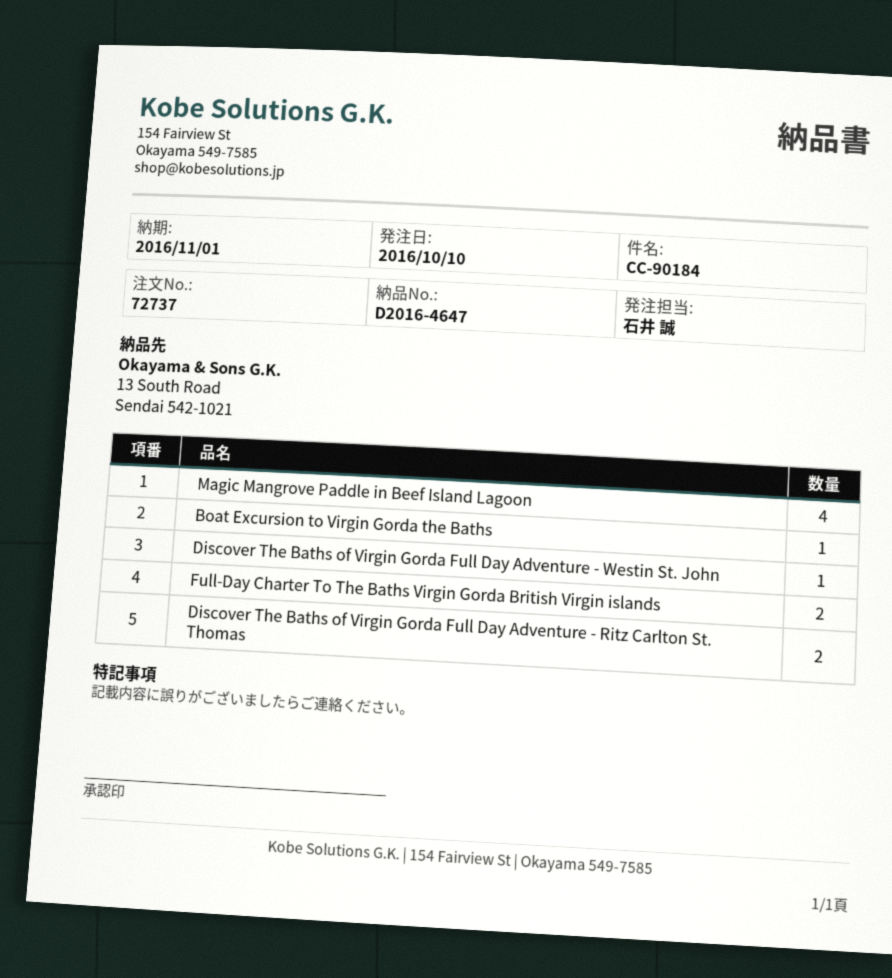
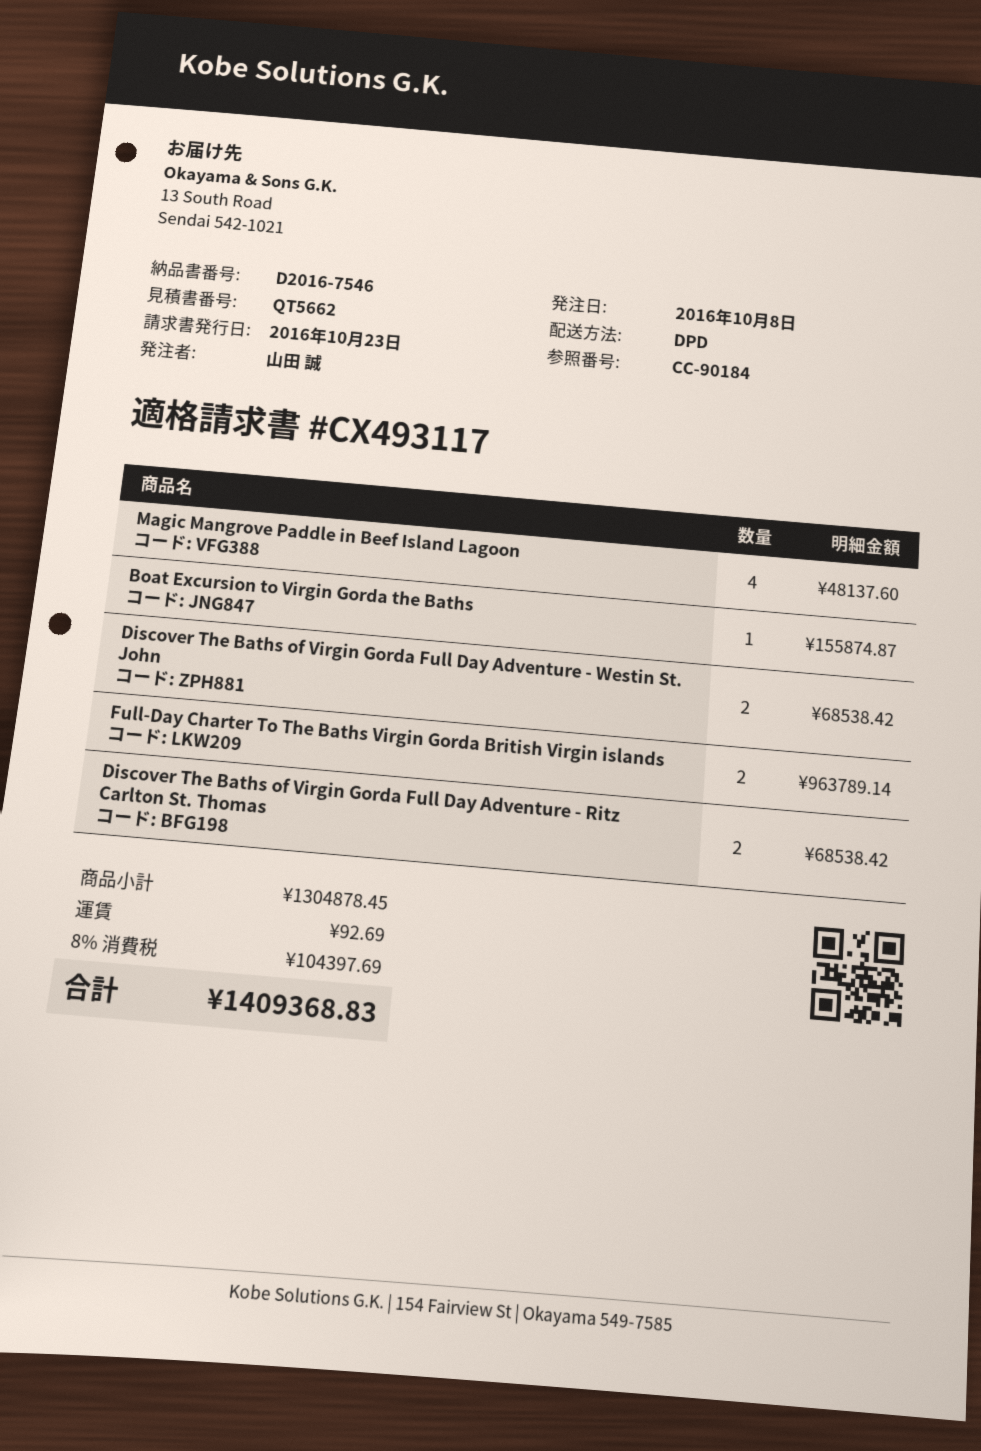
order date: 2016-10-10 -> 2016-10-08
delivery note number: D2016-4647 -> D2016-7546
ordered by: 石井 誠 -> 山田 誠
Discover The Baths of Virgin Gorda Full Day Adventure - Westin St. John: 1 -> 2

